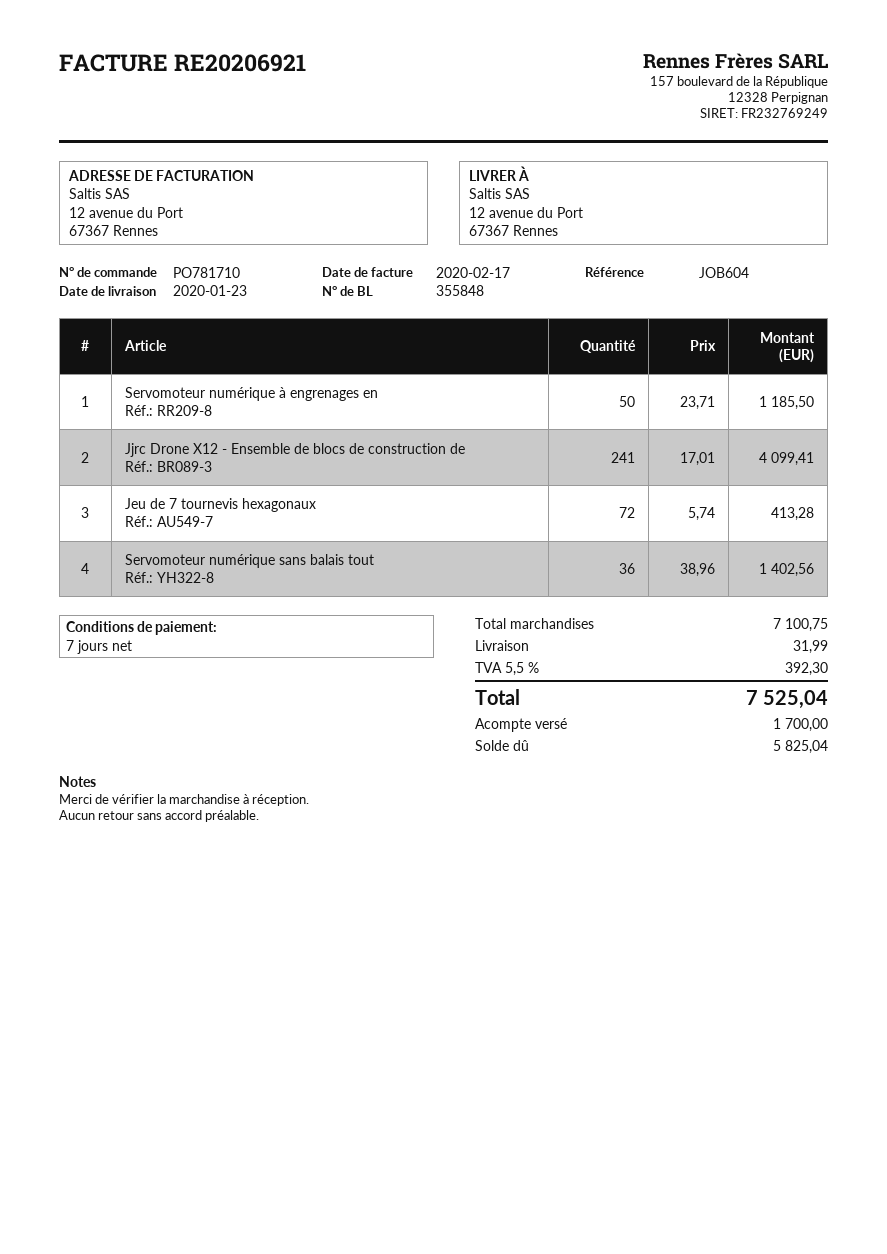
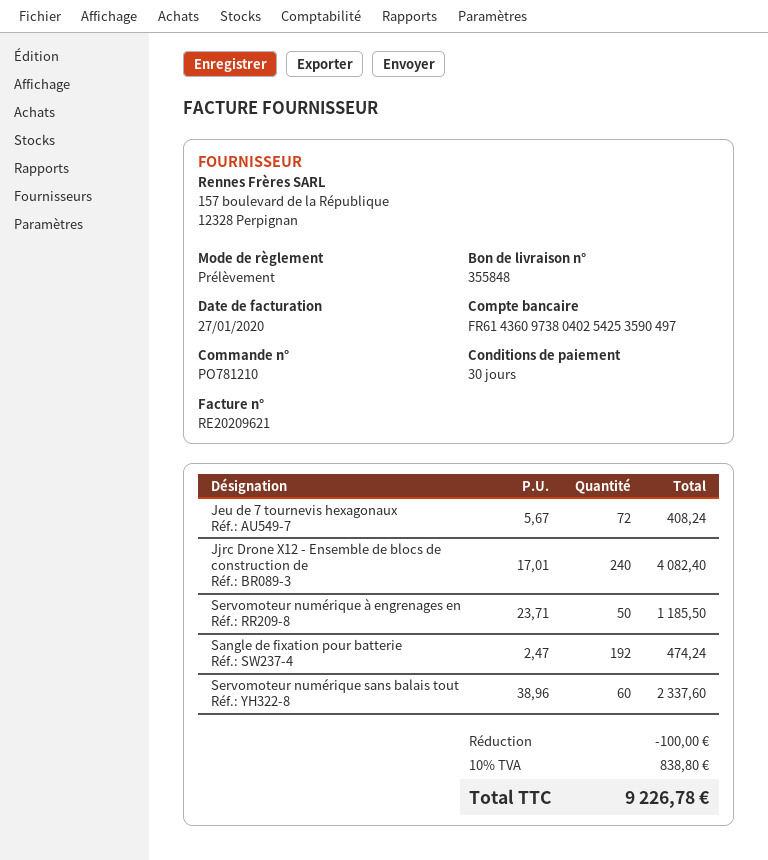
order number: PO781710 -> PO781210
invoice number: RE20206921 -> RE20209621
invoice date: 2020-02-17 -> 2020-01-27
payment terms: 7 days -> 30 days
Jjrc Drone X12 - Ensemble de blocs de construction de: 241 x 17.01 = 4099.41 -> 240 x 17.01 = 4082.40
Jeu de 7 tournevis hexagonaux: 72 x 5.74 = 413.28 -> 72 x 5.67 = 408.24
Servomoteur numérique sans balais tout: 36 x 38.96 = 1402.56 -> 60 x 38.96 = 2337.60
Sangle de fixation pour batterie: none -> 192 x 2.47 = 474.24
discount: none -> 100.00
shipping: 31.99 -> none
tax: 5.5% = 392.30 -> 10% = 838.80
total: 7525.04 -> 9226.78

